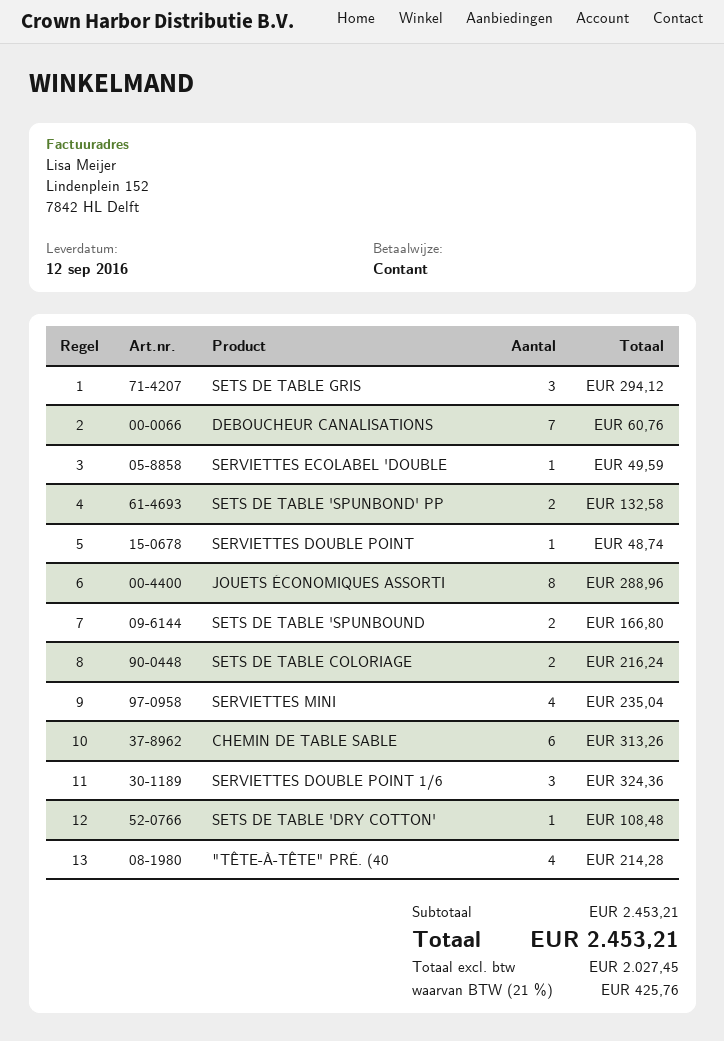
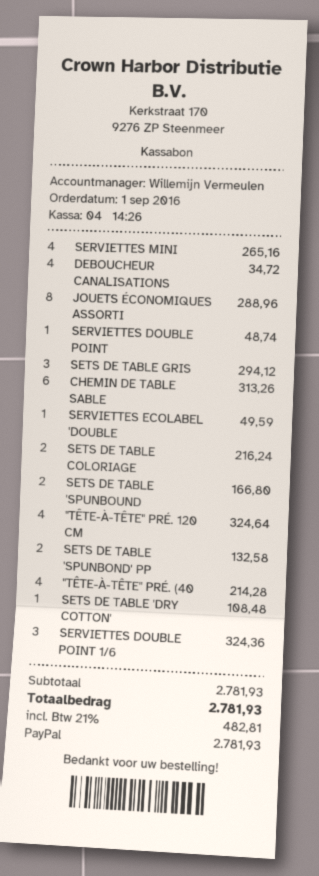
payment method: cash -> PayPal
DEBOUCHEUR CANALISATIONS: 7 for 60.76 -> 4 for 34.72
SERVIETTES MINI: 4 for 235.04 -> 4 for 265.16
"TÊTE-À-TÊTE" PRÉ. 120 CM: none -> 4 for 324.64
subtotal: 2453.21 -> 2781.93
tax: 21% = 425.76 -> 21% = 482.81
total: 2453.21 -> 2781.93

